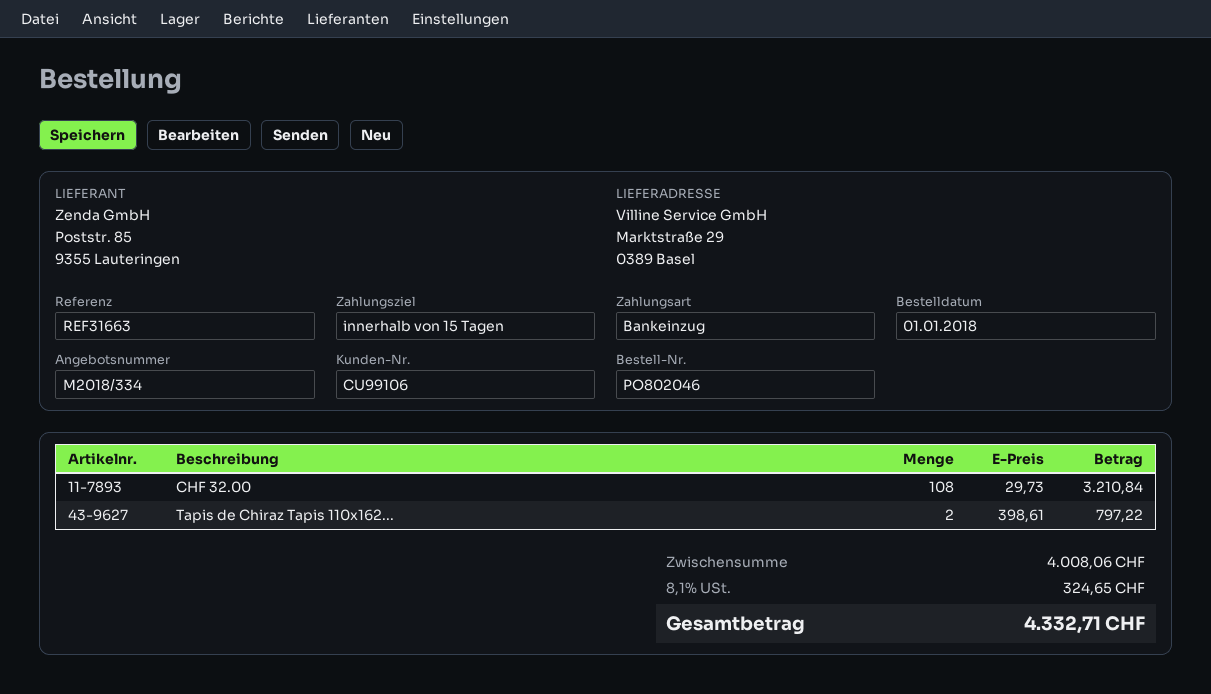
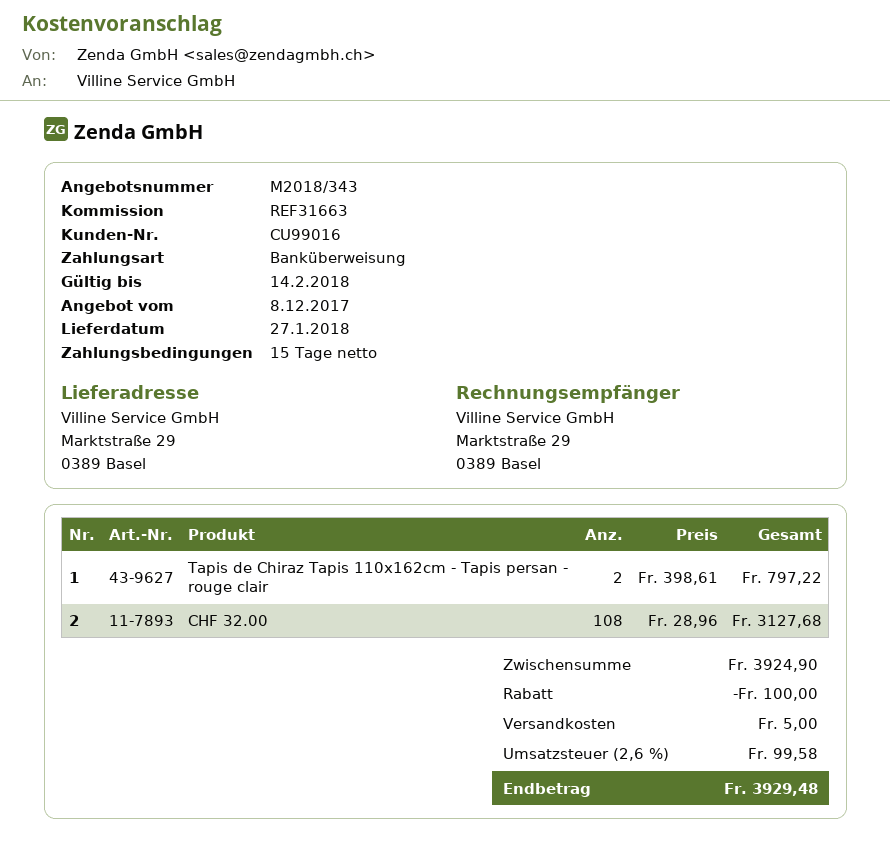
quote number: M2018/334 -> M2018/343
customer number: CU99106 -> CU99016
payment method: direct debit -> bank transfer
CHF 32.00: 108 x 29.73 = 3210.84 -> 108 x 28.96 = 3127.68
subtotal: 4008.06 -> 3924.90
discount: none -> 100.00
shipping: none -> 5.00
tax: 8.1% = 324.65 -> 2.6% = 99.58
total: 4332.71 -> 3929.48

